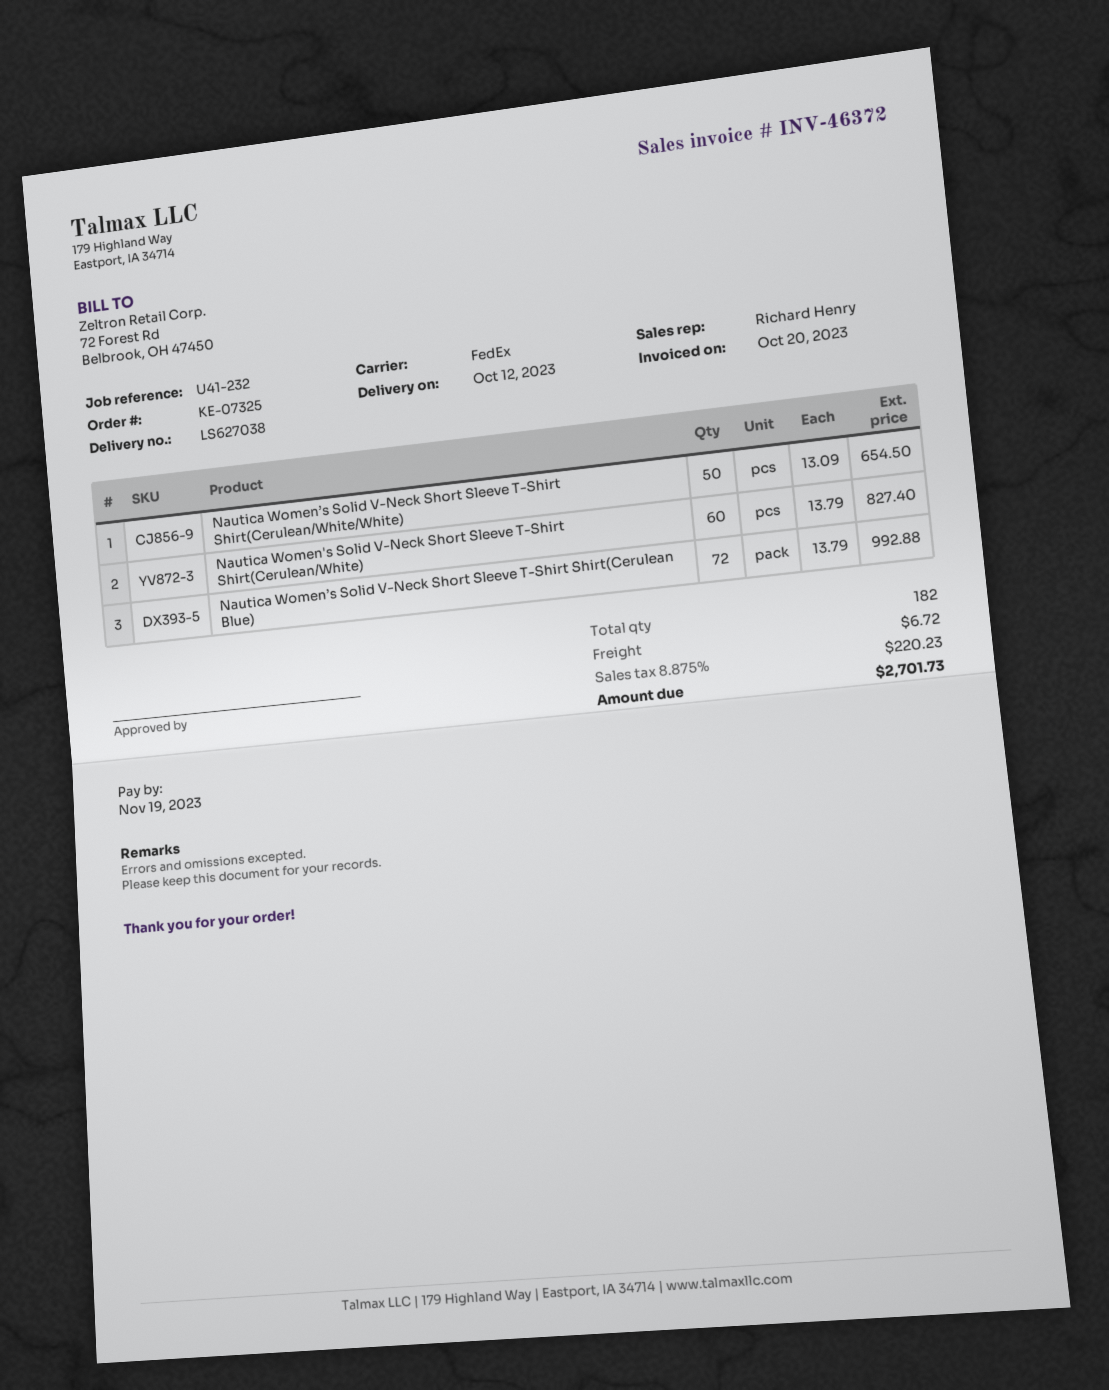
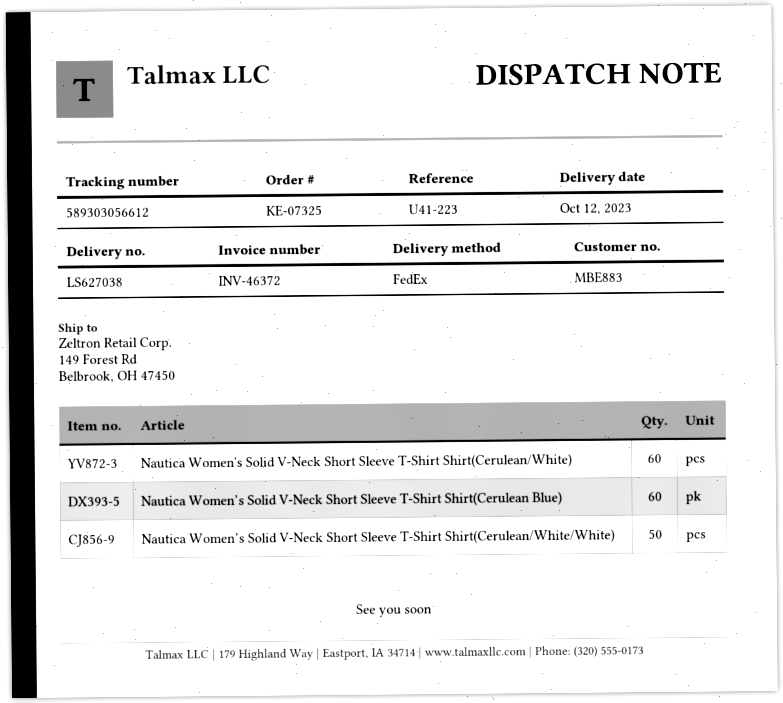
reference: U41-232 -> U41-223
Nautica Women’s Solid V-Neck Short Sleeve T-Shirt Shirt(Cerulean Blue): 72 -> 60

